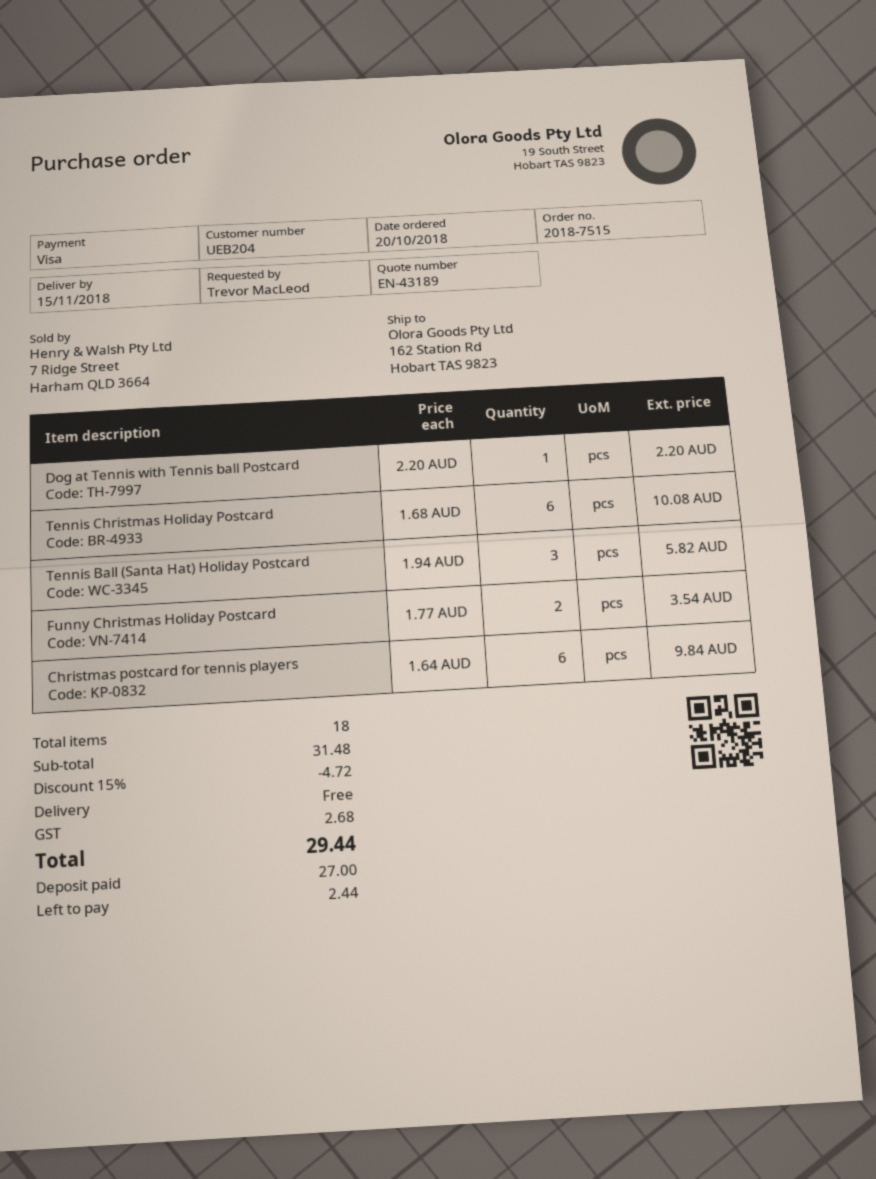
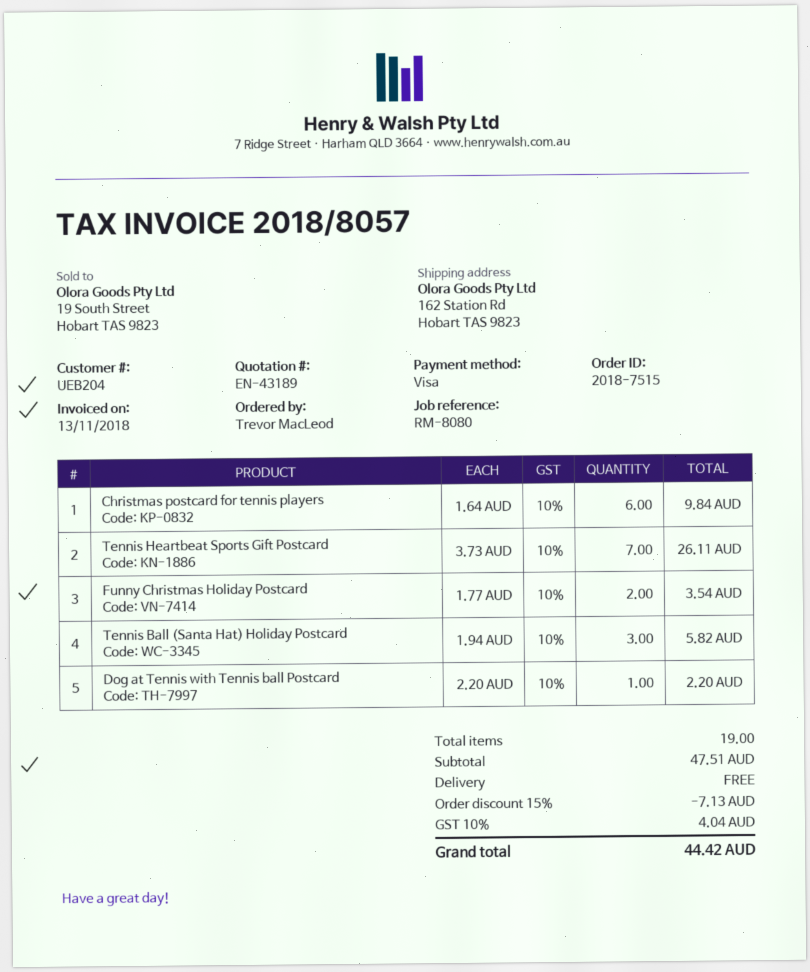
Tennis Christmas Holiday Postcard: 6 x 1.68 = 10.08 -> none
Tennis Heartbeat Sports Gift Postcard: none -> 7 x 3.73 = 26.11
total quantity: 18 -> 19
subtotal: 31.48 -> 47.51
discount: 15% = 4.72 -> 15% = 7.13
tax: 2.68 -> 4.04
total: 29.44 -> 44.42

